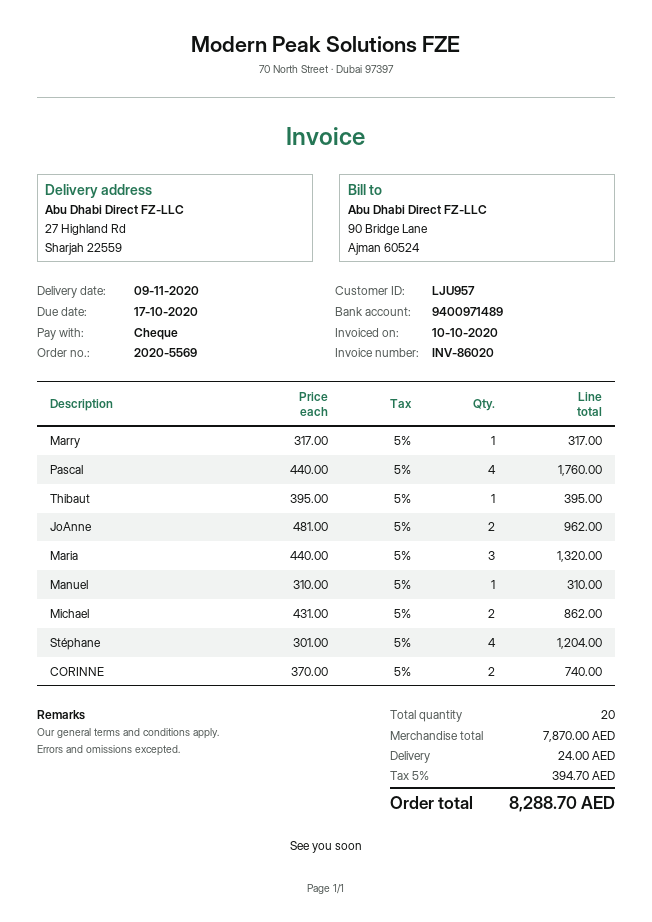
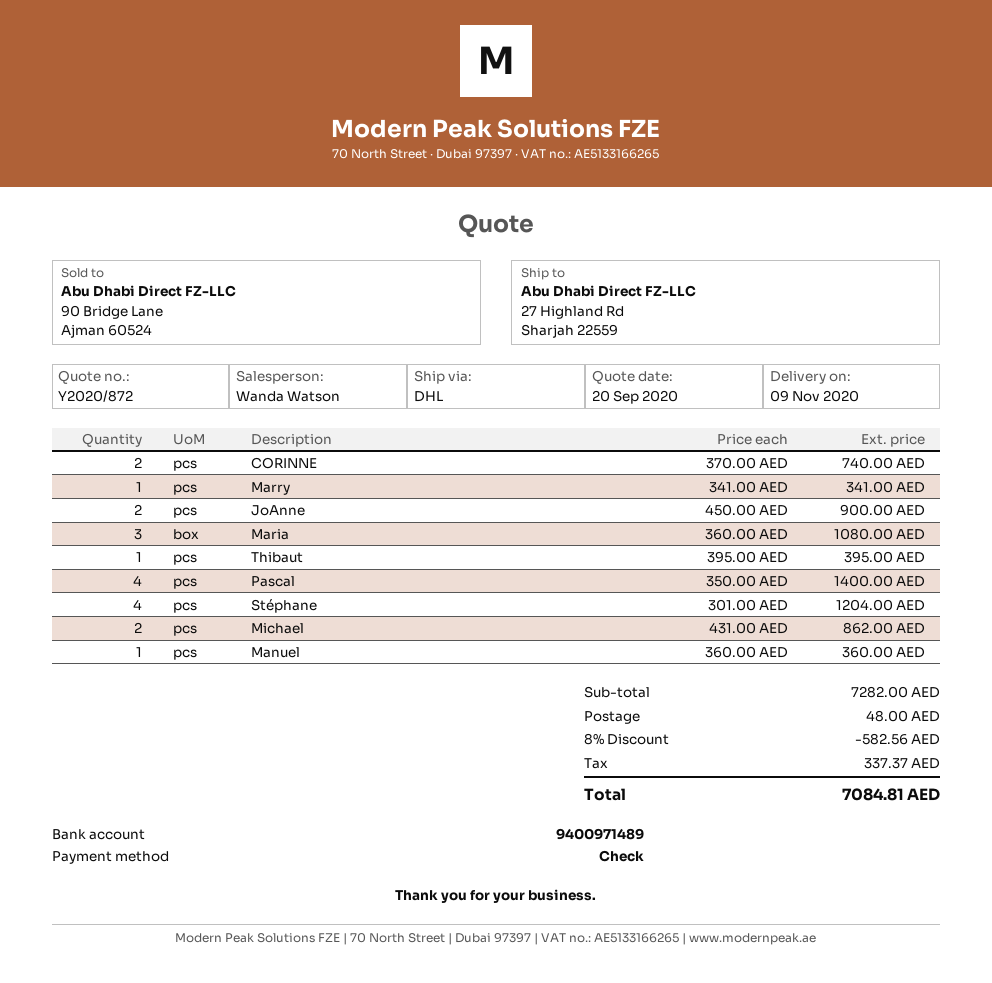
Marry: 1 x 317.00 = 317.00 -> 1 x 341.00 = 341.00
Pascal: 4 x 440.00 = 1760.00 -> 4 x 350.00 = 1400.00
JoAnne: 2 x 481.00 = 962.00 -> 2 x 450.00 = 900.00
Maria: 3 x 440.00 = 1320.00 -> 3 x 360.00 = 1080.00
Manuel: 1 x 310.00 = 310.00 -> 1 x 360.00 = 360.00
subtotal: 7870.00 -> 7282.00
discount: none -> 8% = 582.56
shipping: 24.00 -> 48.00
tax: 394.70 -> 337.37
total: 8288.70 -> 7084.81

